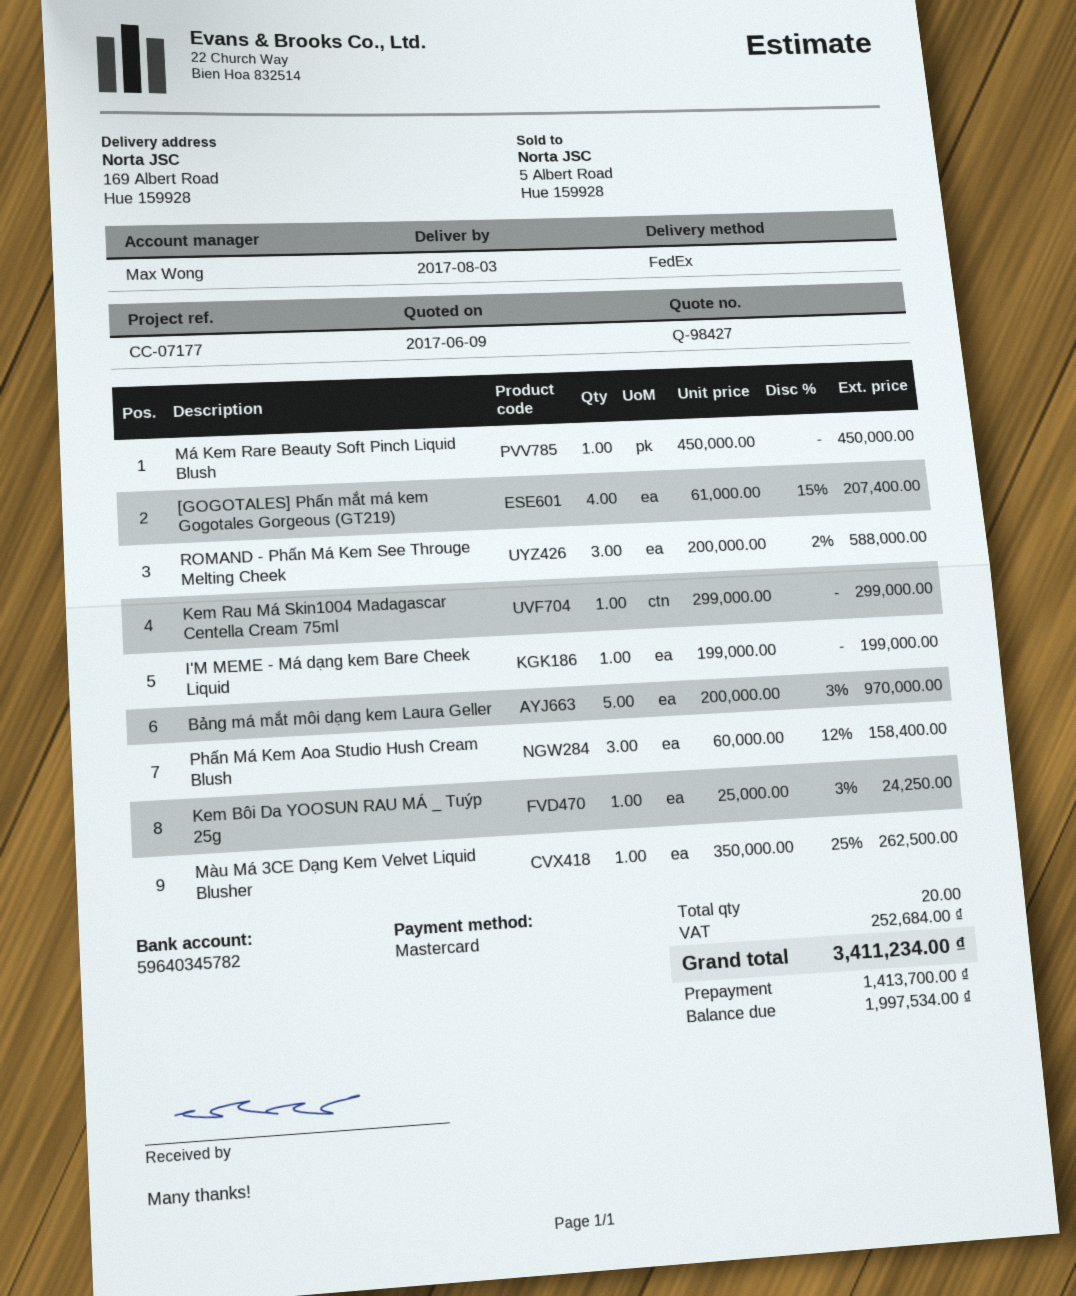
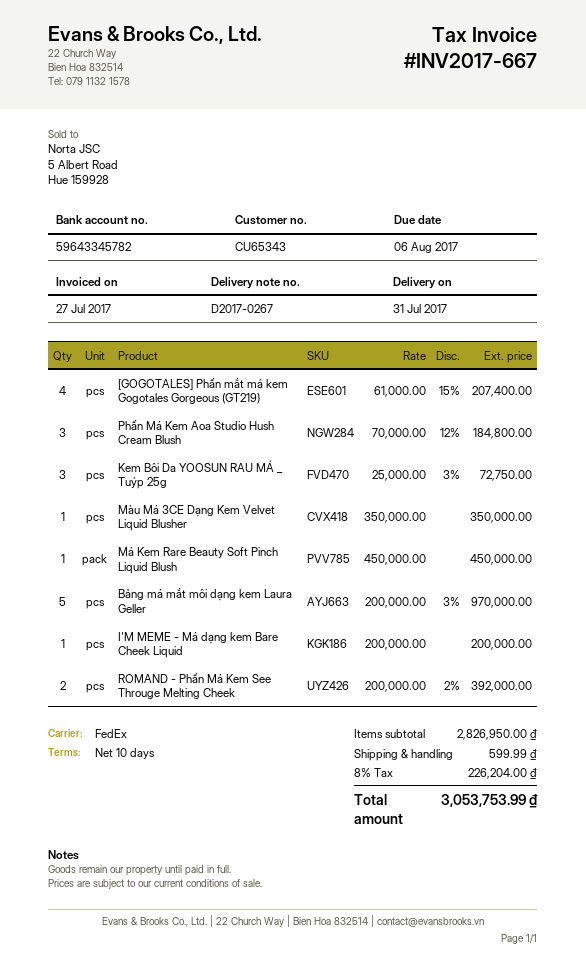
delivery date: 2017-08-03 -> 2017-07-31
bank account: 59640345782 -> 59643345782
ROMAND - Phấn Má Kem See Througe Melting Cheek: 3 x 200000.00 - 2% = 588000.00 -> 2 x 200000.00 - 2% = 392000.00
Kem Rau Má Skin1004 Madagascar Centella Cream 75ml: 1 x 299000.00 = 299000.00 -> none
I'M MEME - Má dạng kem Bare Cheek Liquid: 1 x 199000.00 = 199000.00 -> 1 x 200000.00 = 200000.00
Phấn Má Kem Aoa Studio Hush Cream Blush: 3 x 60000.00 - 12% = 158400.00 -> 3 x 70000.00 - 12% = 184800.00
Kem Bôi Da YOOSUN RAU MÁ _ Tuýp 25g: 1 x 25000.00 - 3% = 24250.00 -> 3 x 25000.00 - 3% = 72750.00
Màu Má 3CE Dạng Kem Velvet Liquid Blusher: 1 x 350000.00 - 25% = 262500.00 -> 1 x 350000.00 = 350000.00
shipping: none -> 599.99
tax: 252684.00 -> 226204.00
total: 3411234.00 -> 3053753.99

